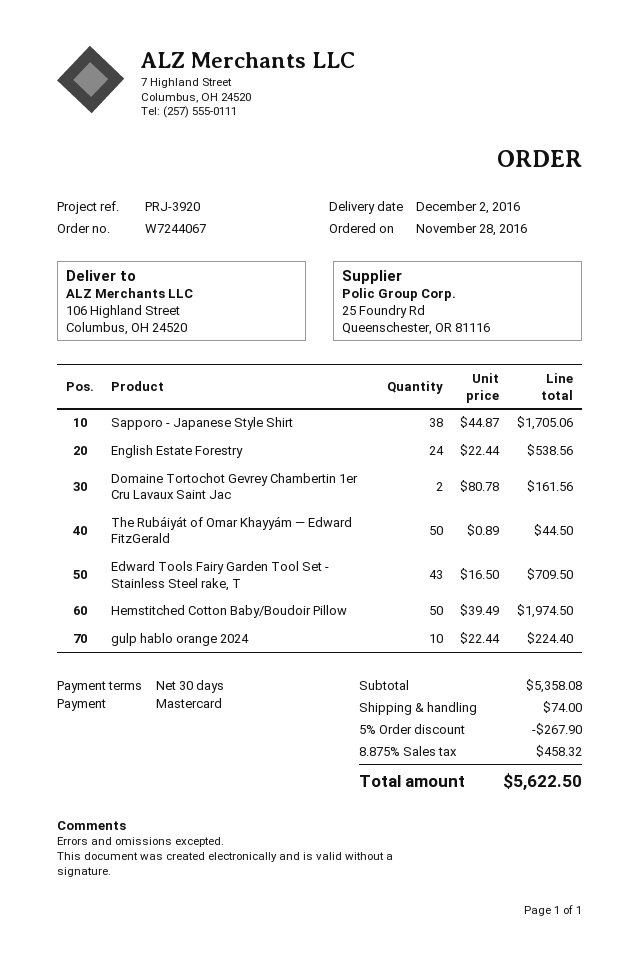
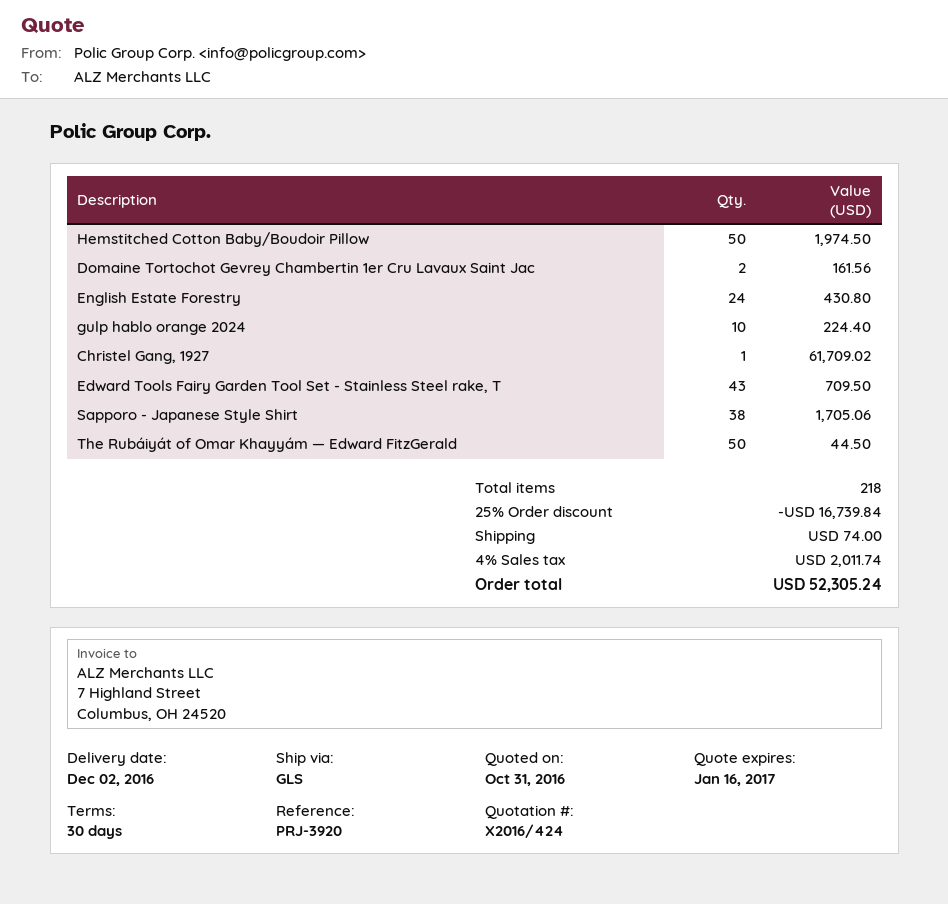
English Estate Forestry: 24 for 538.56 -> 24 for 430.80
Christel Gang, 1927: none -> 1 for 61709.02
discount: 5% = 267.90 -> 25% = 16739.84
tax: 8.875% = 458.32 -> 4% = 2011.74
total: 5622.50 -> 52305.24

